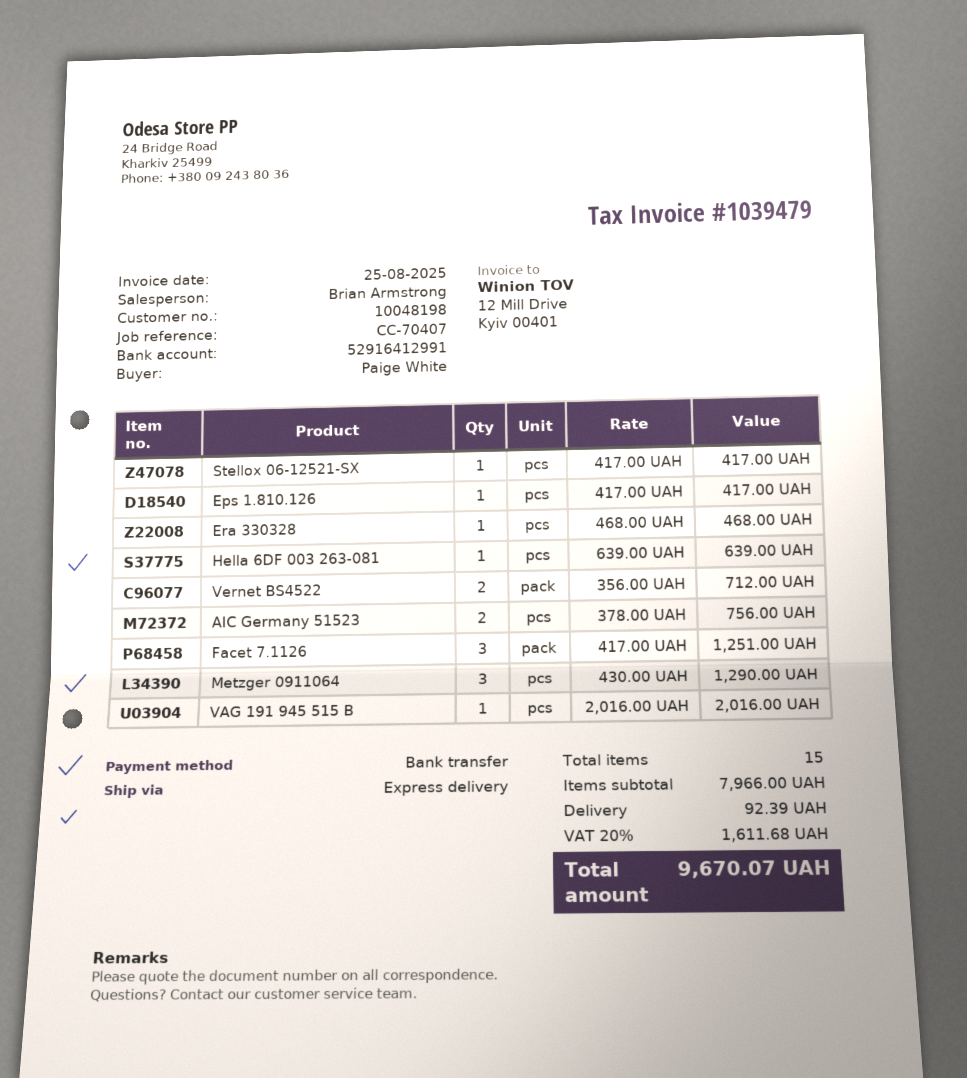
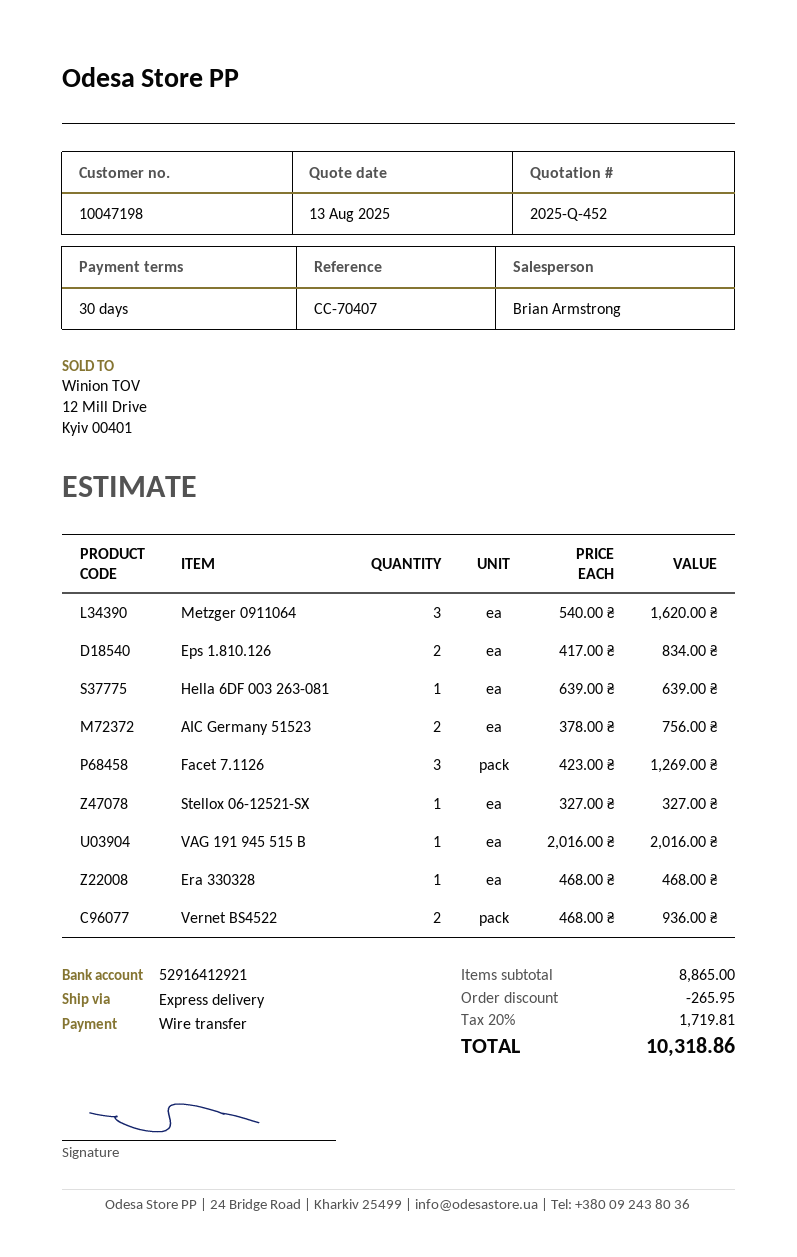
customer number: 10048198 -> 10047198
bank account: 52916412991 -> 52916412921
Stellox 06-12521-SX: 1 x 417.00 = 417.00 -> 1 x 327.00 = 327.00
Eps 1.810.126: 1 x 417.00 = 417.00 -> 2 x 417.00 = 834.00
Vernet BS4522: 2 x 356.00 = 712.00 -> 2 x 468.00 = 936.00
Facet 7.1126: 3 x 417.00 = 1251.00 -> 3 x 423.00 = 1269.00
Metzger 0911064: 3 x 430.00 = 1290.00 -> 3 x 540.00 = 1620.00
subtotal: 7966.00 -> 8865.00
discount: none -> 265.95
shipping: 92.39 -> none
tax: 20% = 1611.68 -> 20% = 1719.81
total: 9670.07 -> 10318.86

